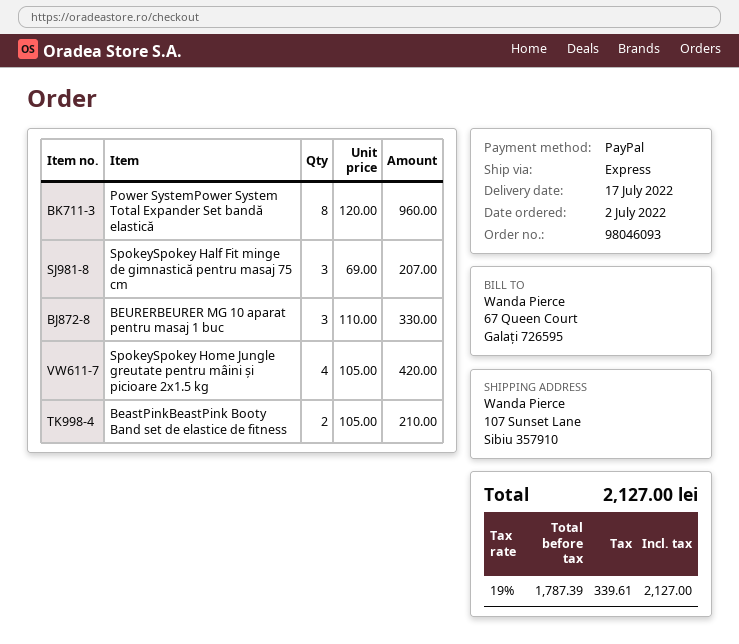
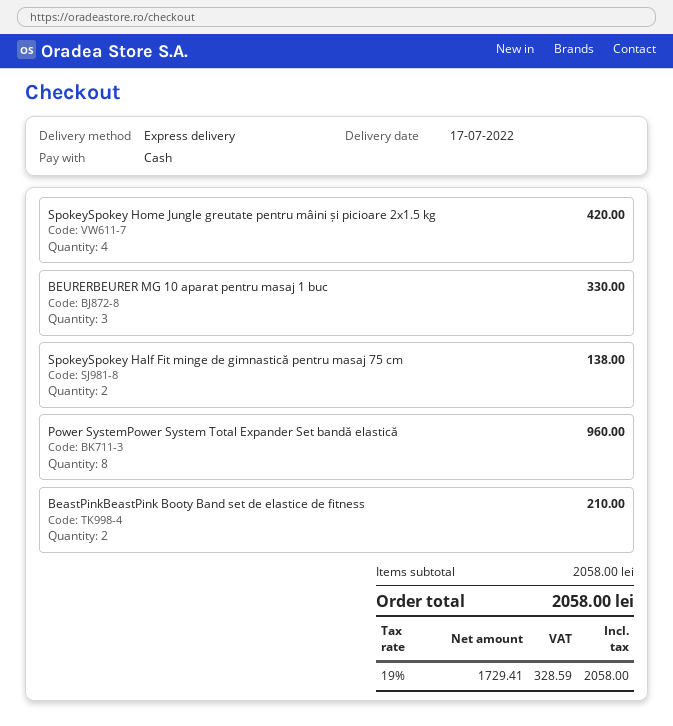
payment method: PayPal -> cash
SpokeySpokey Half Fit minge de gimnastică pentru masaj 75 cm: 3 for 207.00 -> 2 for 138.00
net: 1787.39 -> 1729.41
tax: 19% = 339.61 -> 19% = 328.59
total: 2127.00 -> 2058.00

